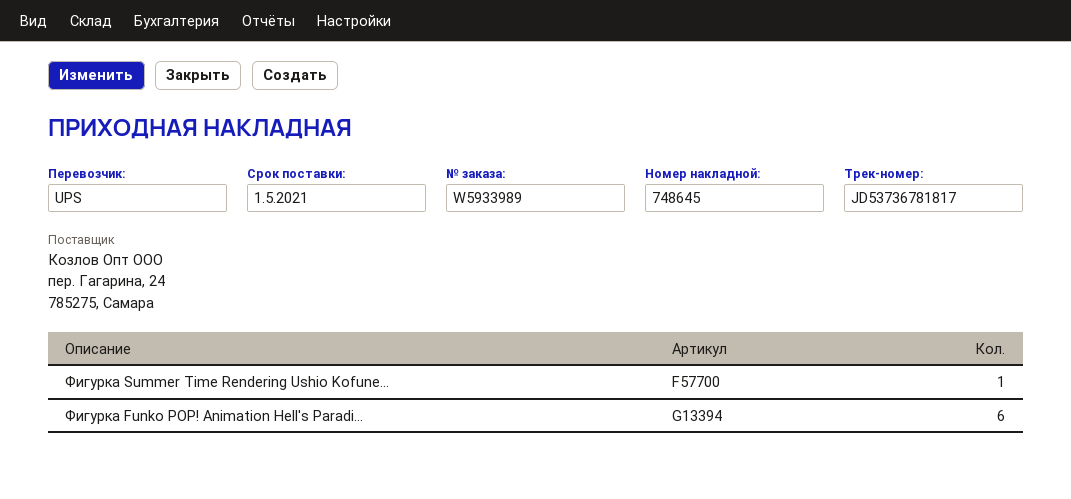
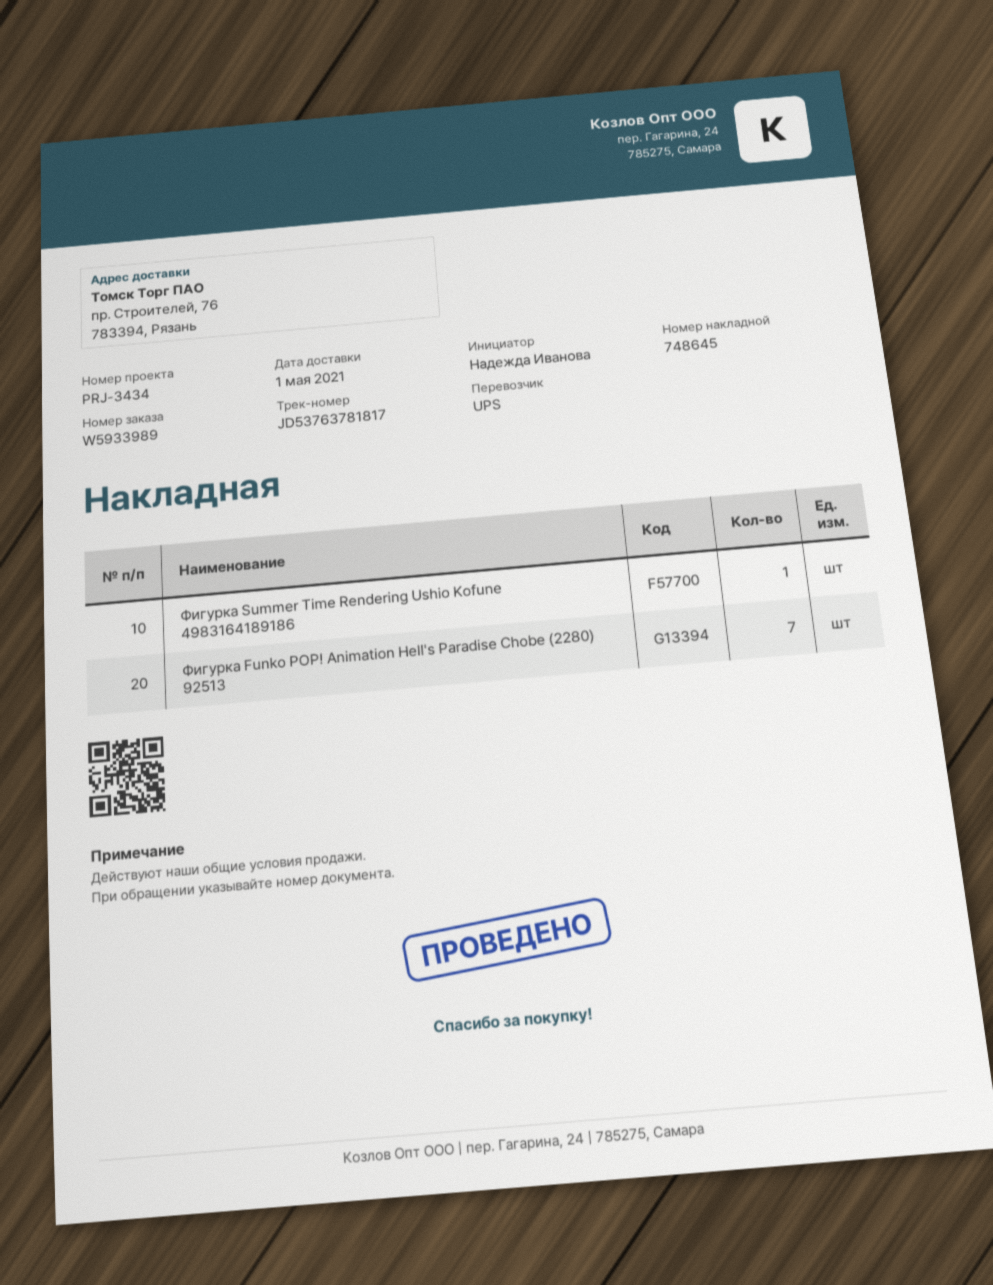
tracking number: JD53736781817 -> JD53763781817
Фигурка Funko POP! Animation Hell's Paradi...: 6 -> 7

